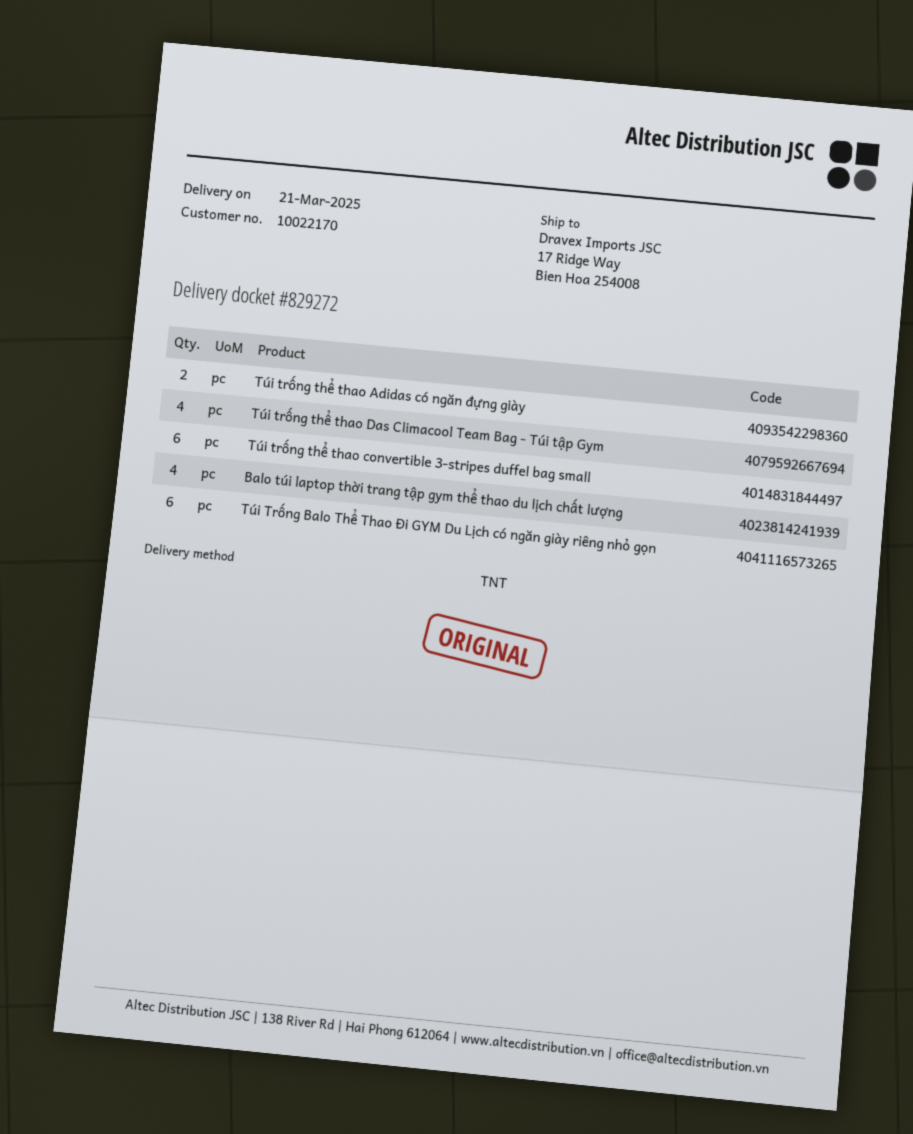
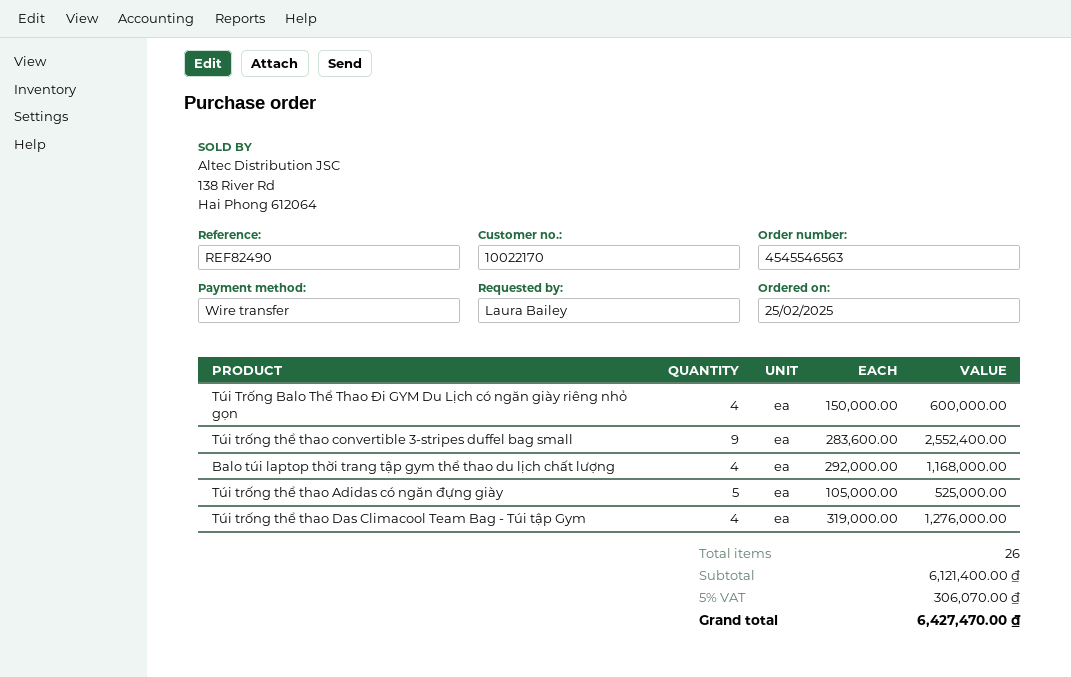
Túi trống thể thao Adidas có ngăn đựng giày: 2 -> 5
Túi trống thể thao convertible 3-stripes duffel bag small: 6 -> 9
Túi Trống Balo Thể Thao Đi GYM Du Lịch có ngăn giày riêng nhỏ gọn: 6 -> 4

